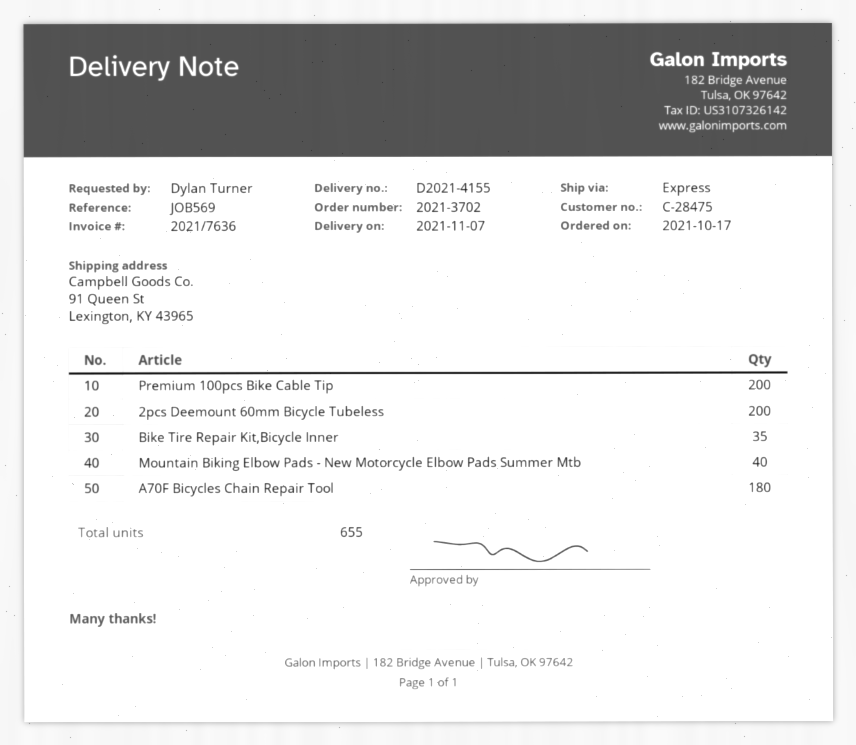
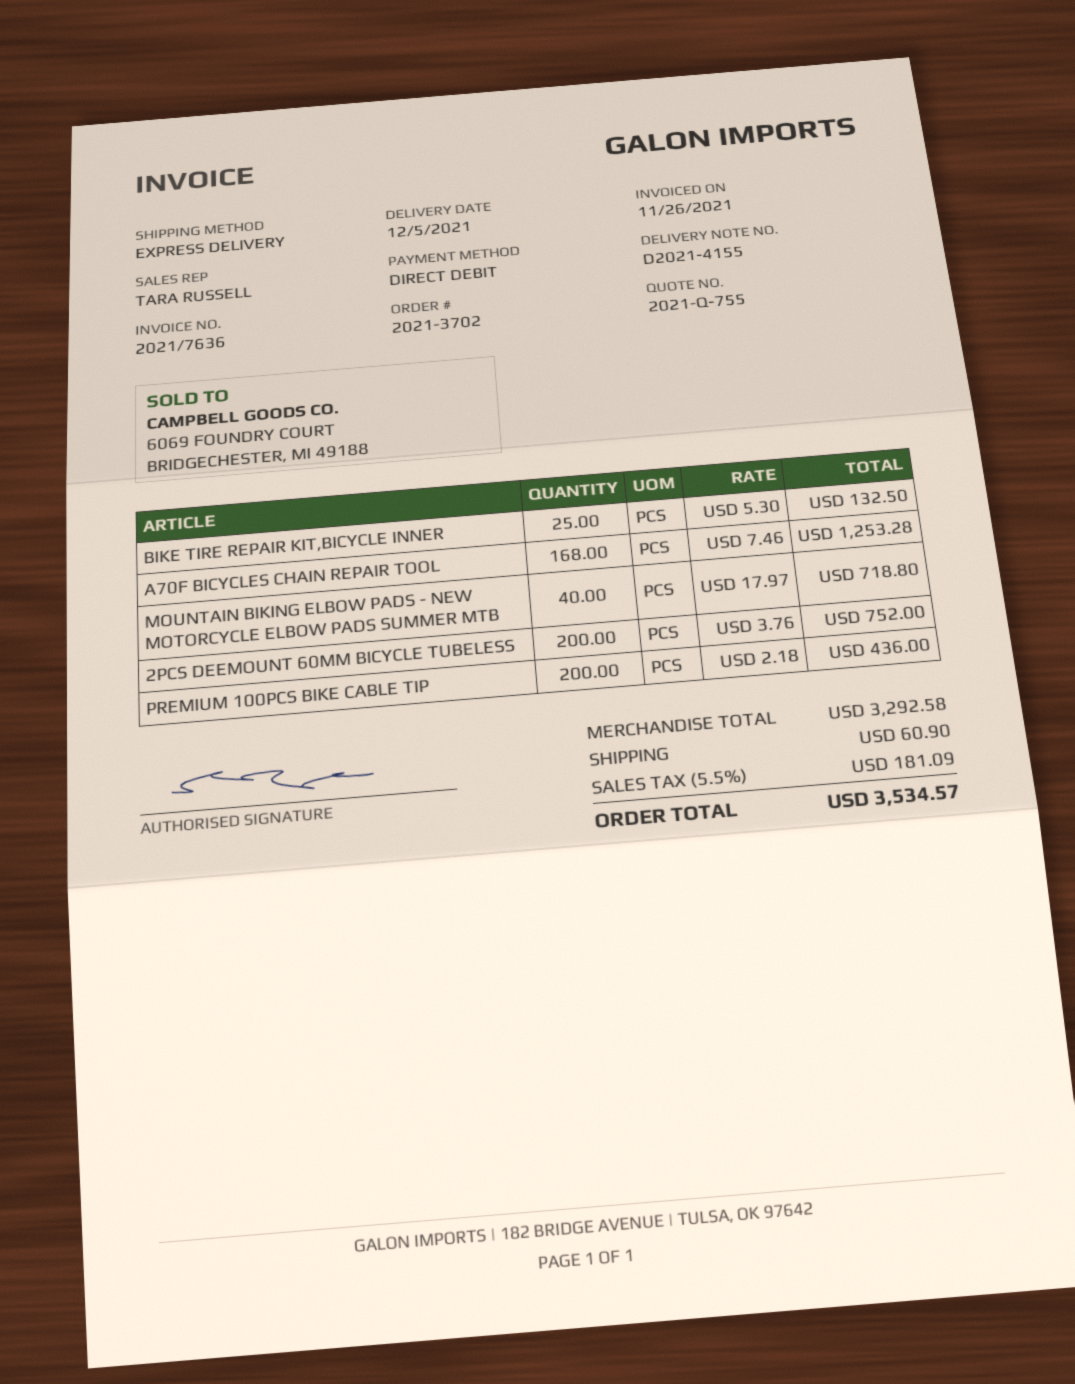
delivery date: 2021-11-07 -> 2021-12-05
Bike Tire Repair Kit,Bicycle Inner: 35 -> 25
A70F Bicycles Chain Repair Tool: 180 -> 168

